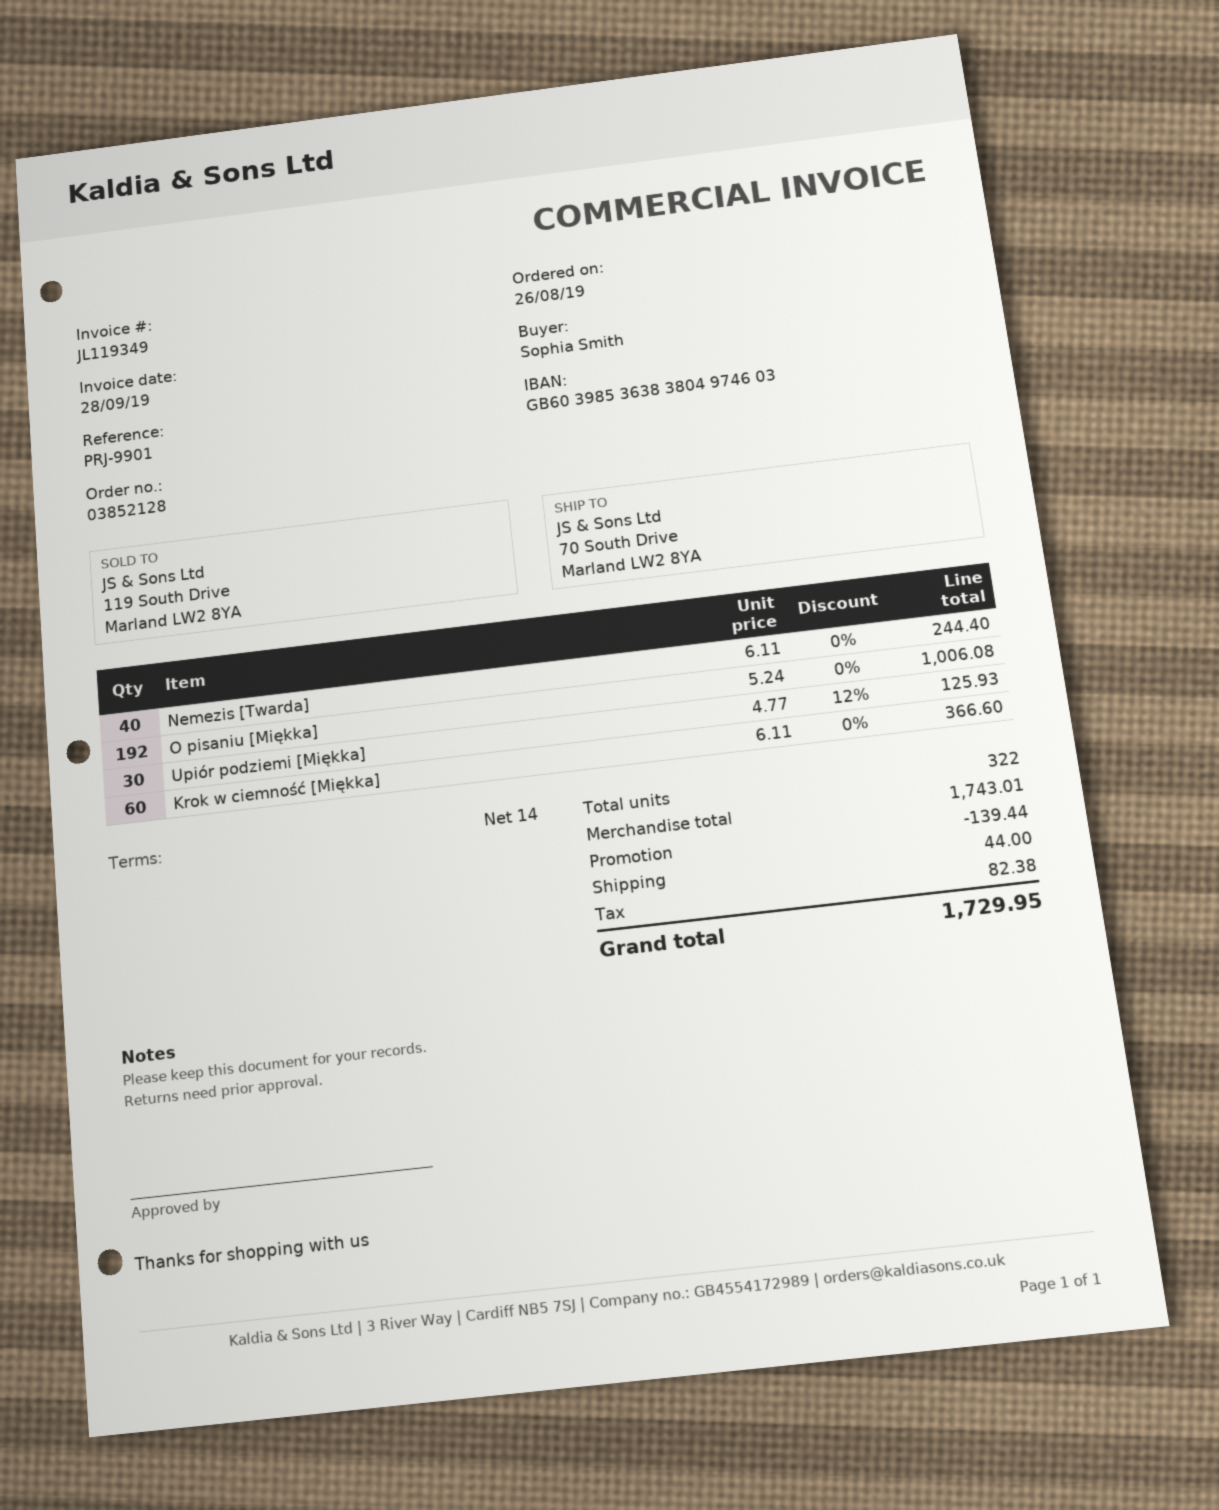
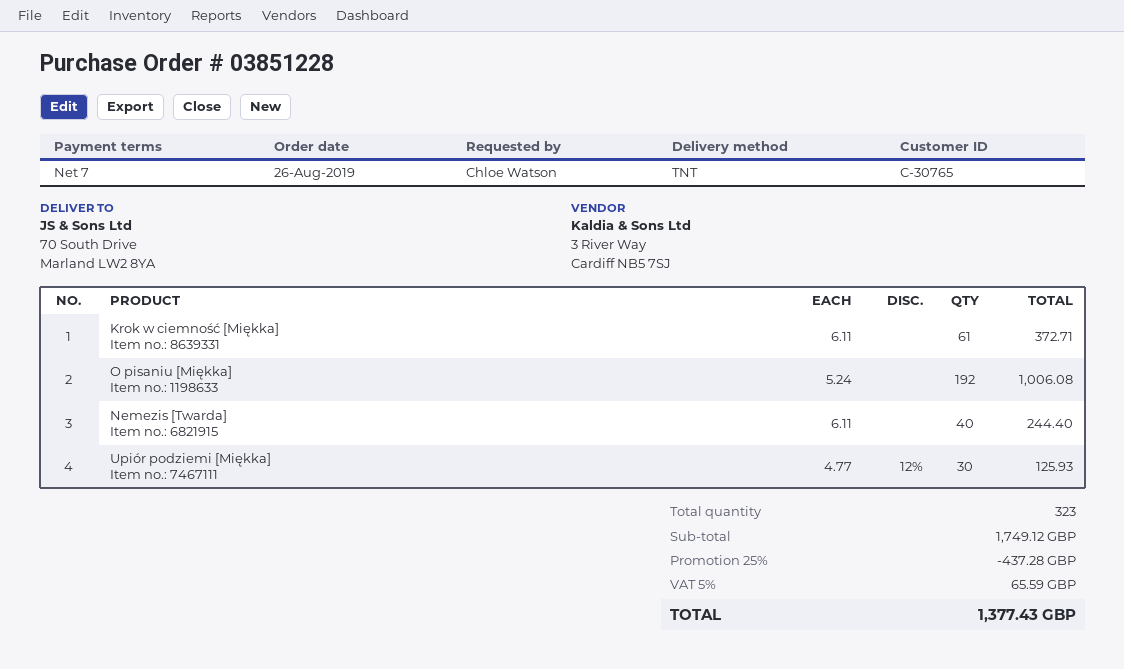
order number: 03852128 -> 03851228
payment terms: 14 days -> 7 days
ordered by: Sophia Smith -> Chloe Watson
Krok w ciemność [Miękka]: 60 x 6.11 = 366.60 -> 61 x 6.11 = 372.71
total quantity: 322 -> 323
subtotal: 1743.01 -> 1749.12
discount: 139.44 -> 437.28
shipping: 44.00 -> none
tax: 82.38 -> 65.59
total: 1729.95 -> 1377.43

